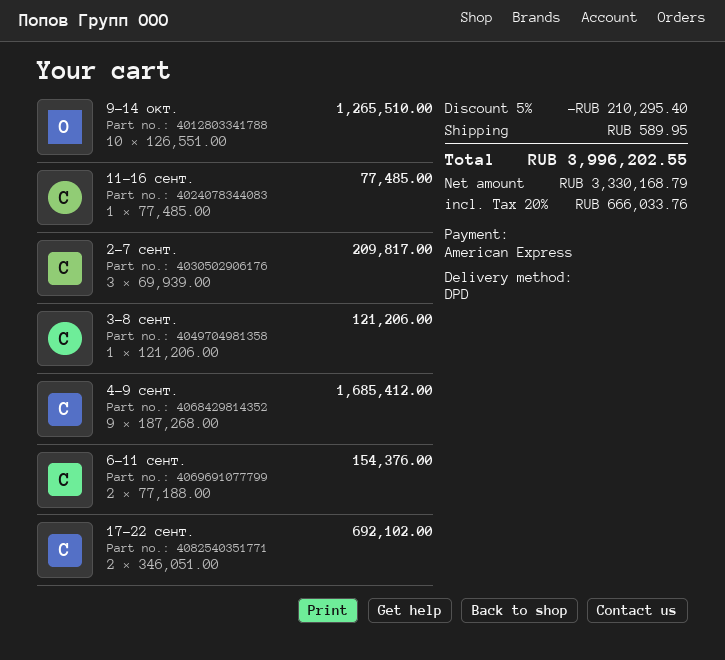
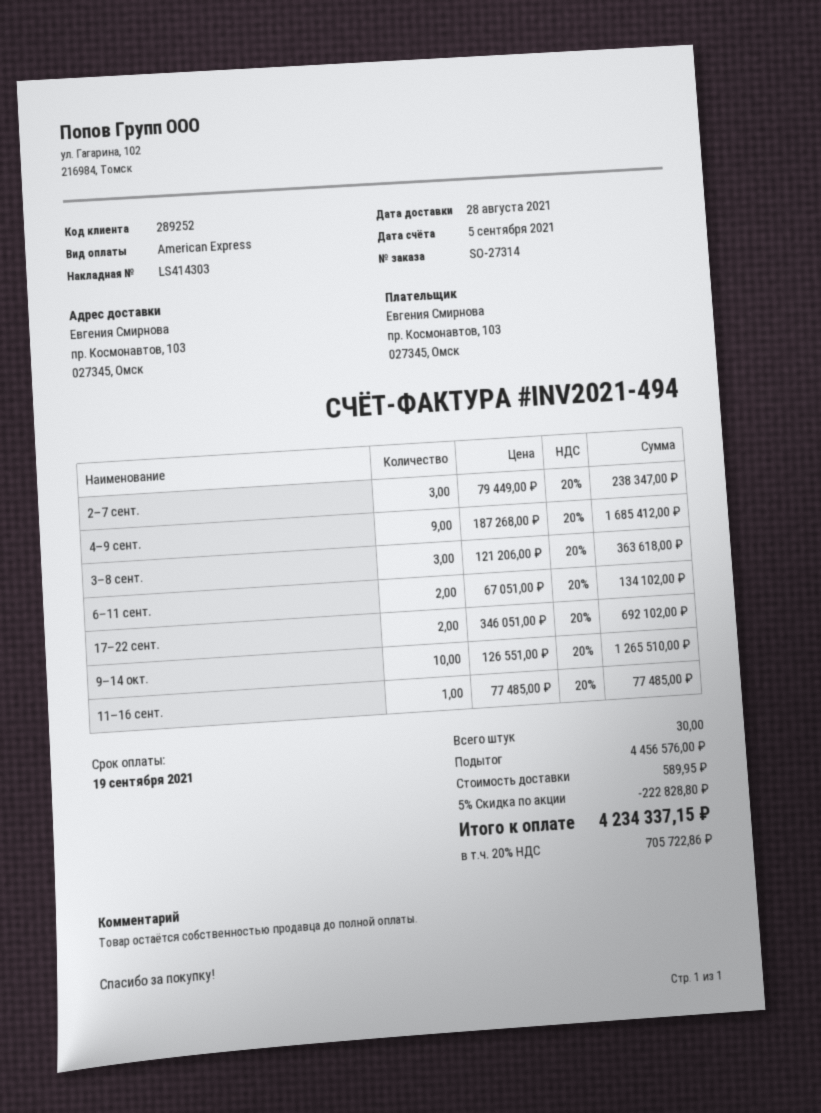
2–7 сент.: 3 x 69939.00 = 209817.00 -> 3 x 79449.00 = 238347.00
3–8 сент.: 1 x 121206.00 = 121206.00 -> 3 x 121206.00 = 363618.00
6–11 сент.: 2 x 77188.00 = 154376.00 -> 2 x 67051.00 = 134102.00
discount: 5% = 210295.40 -> 5% = 222828.80
tax: 20% = 666033.76 -> 20% = 705722.86
total: 3996202.55 -> 4234337.15

